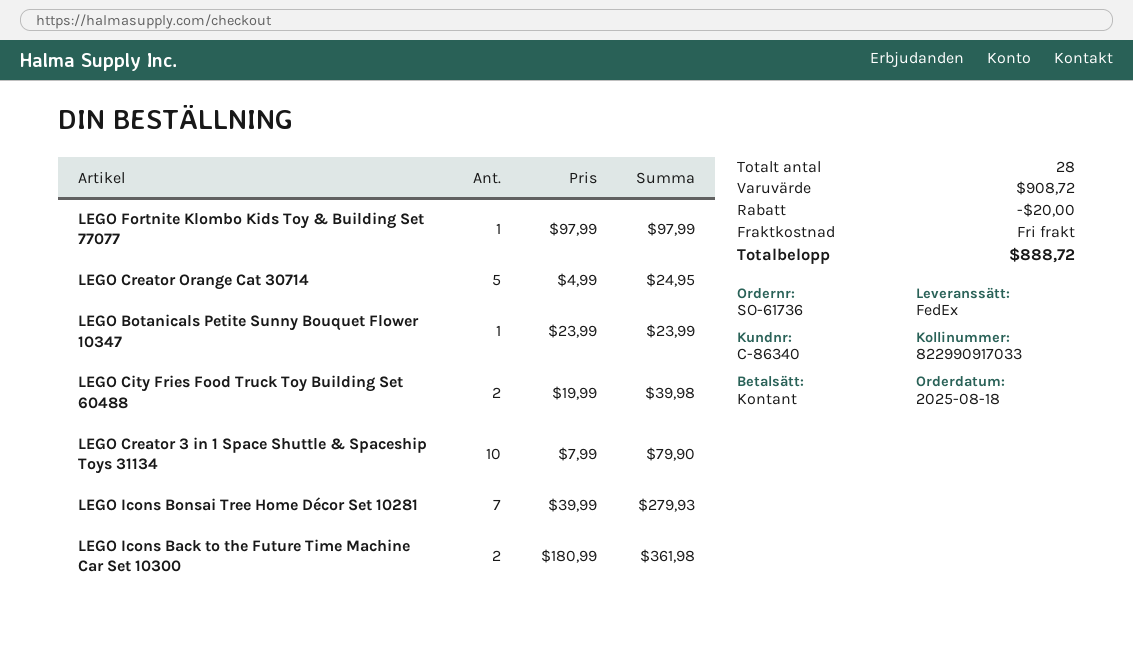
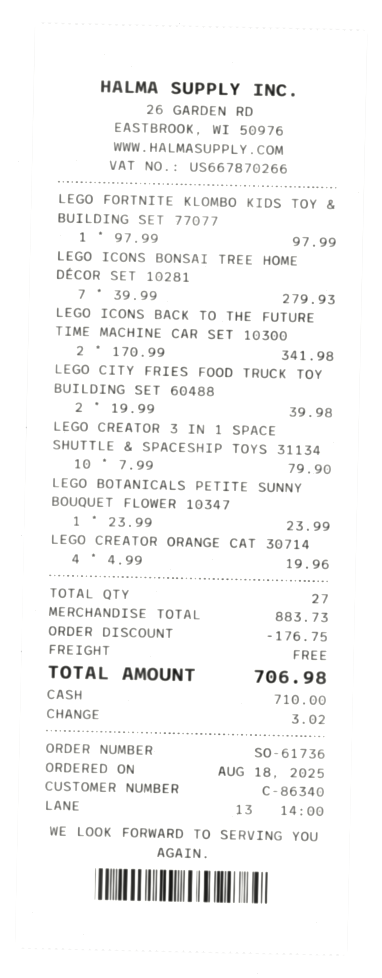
LEGO Creator Orange Cat 30714: 5 x 4.99 = 24.95 -> 4 x 4.99 = 19.96
LEGO Icons Back to the Future Time Machine Car Set 10300: 2 x 180.99 = 361.98 -> 2 x 170.99 = 341.98
total quantity: 28 -> 27
subtotal: 908.72 -> 883.73
discount: 20.00 -> 176.75
total: 888.72 -> 706.98

